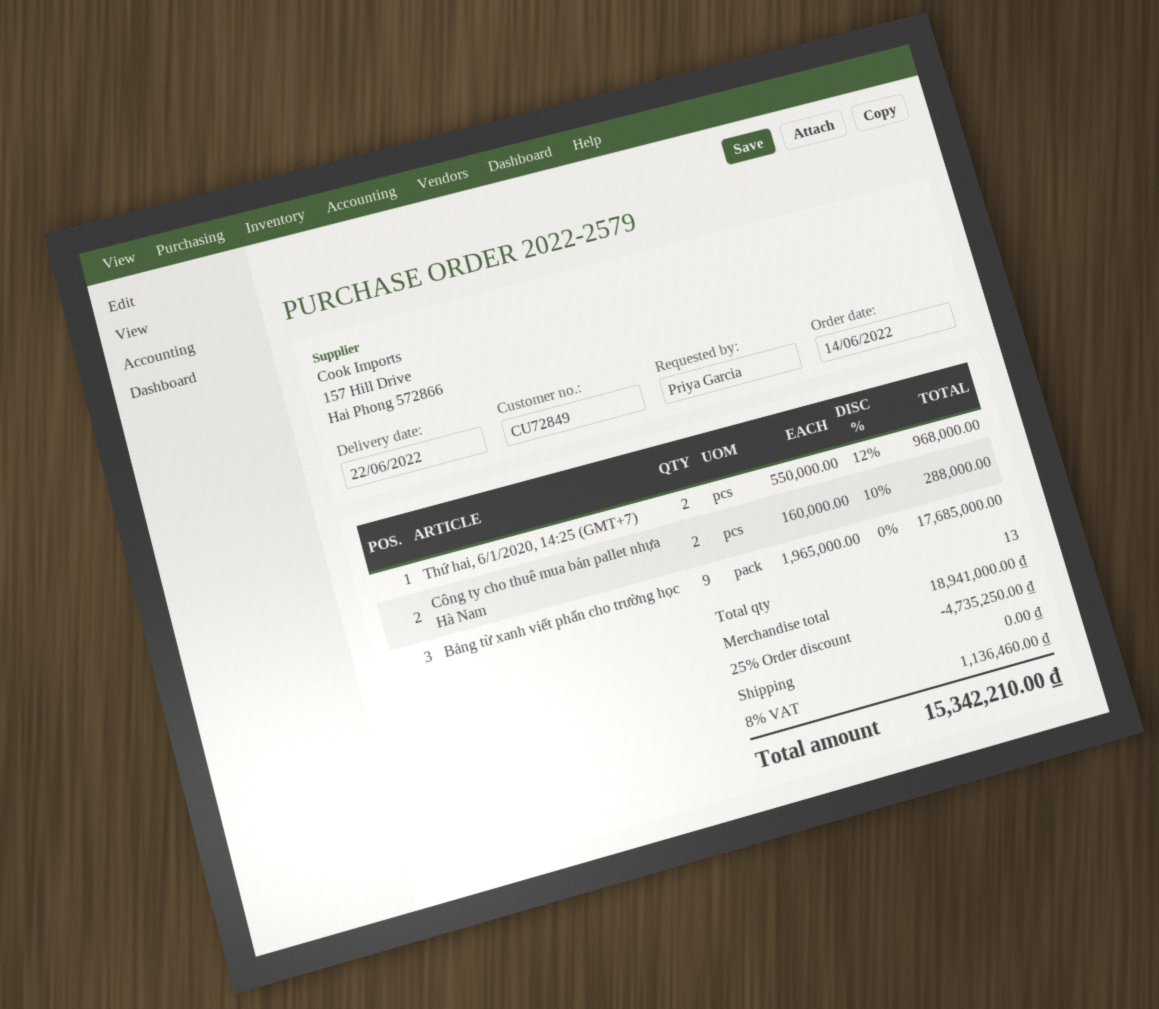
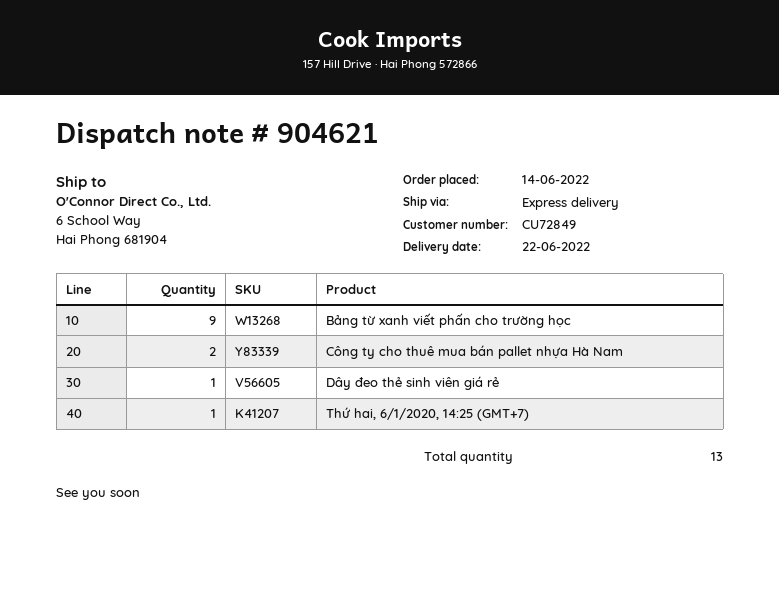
Thứ hai, 6/1/2020, 14:25 (GMT+7): 2 -> 1
Dây đeo thẻ sinh viên giá rẻ: none -> 1

